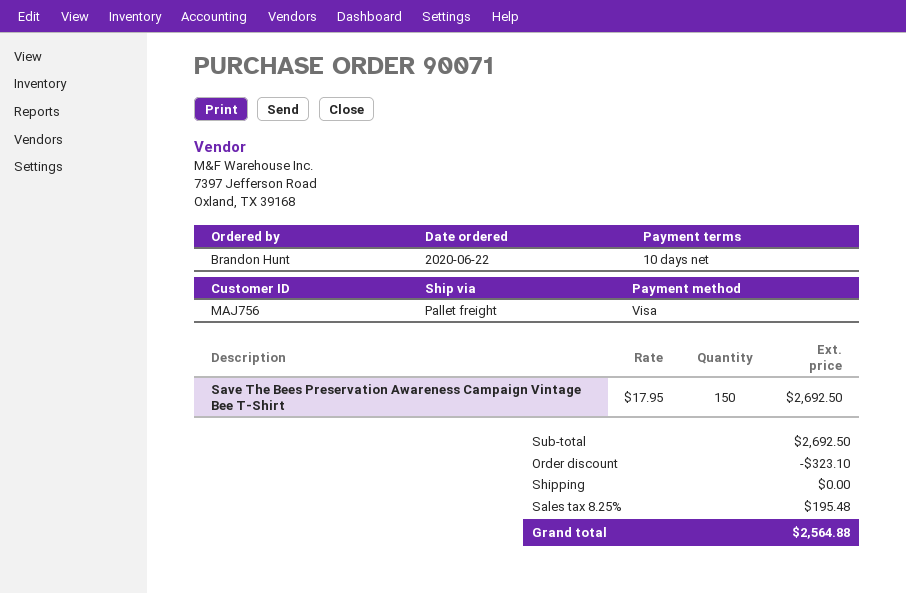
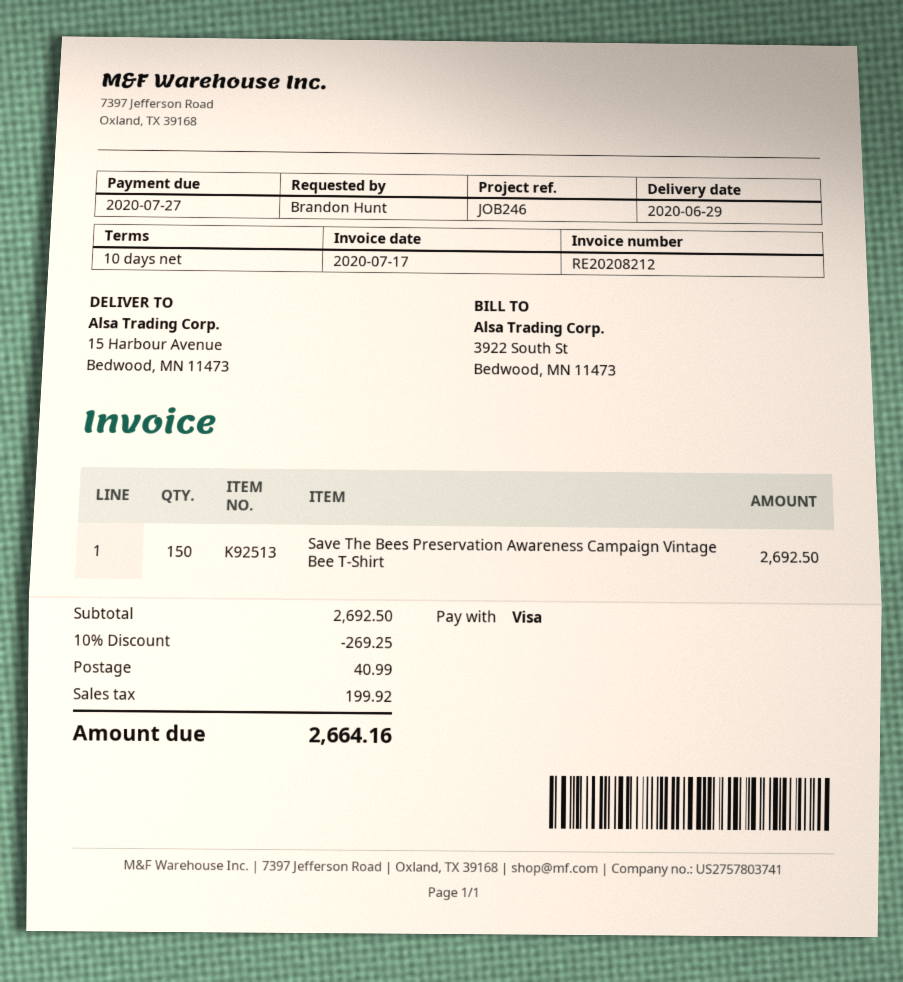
discount: 323.10 -> 269.25
shipping: 0.00 -> 40.99
tax: 195.48 -> 199.92
total: 2564.88 -> 2664.16

